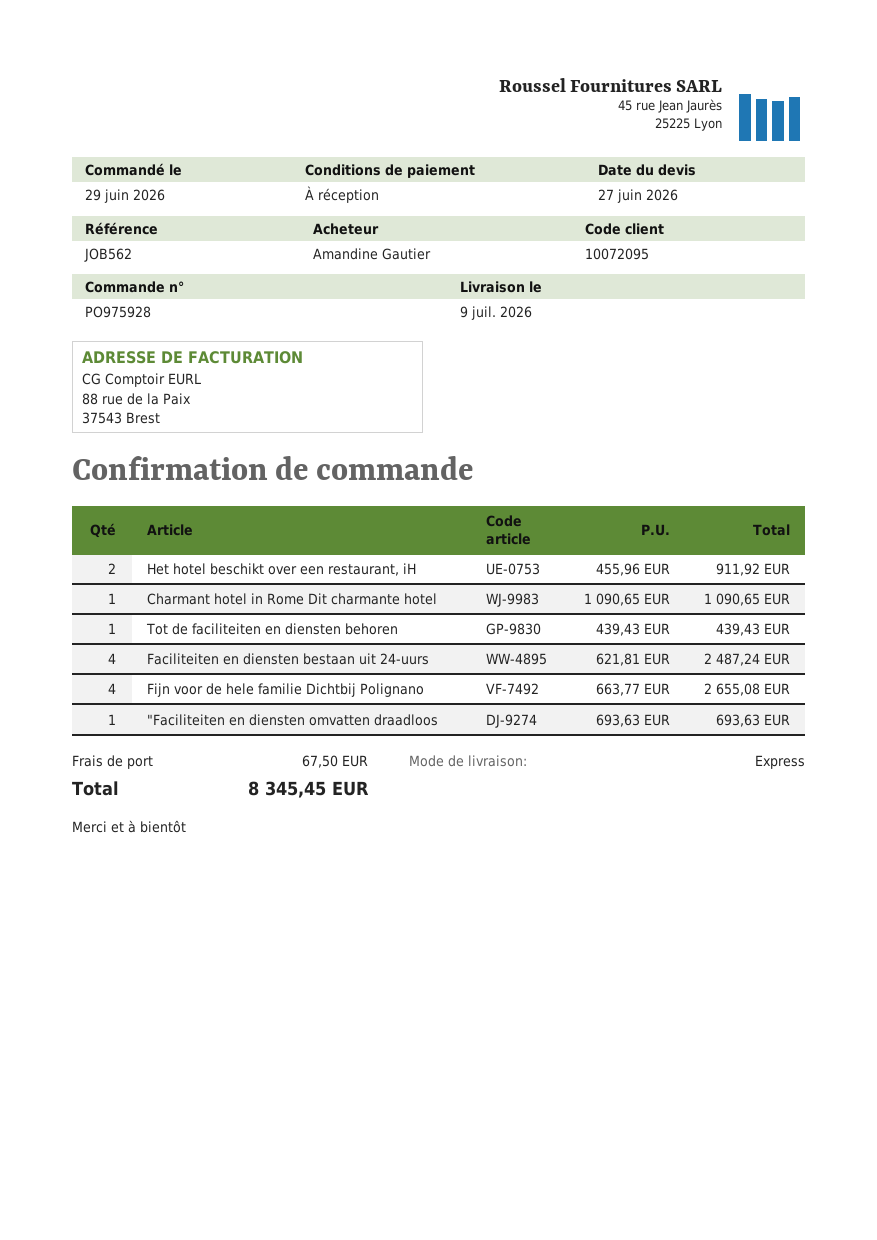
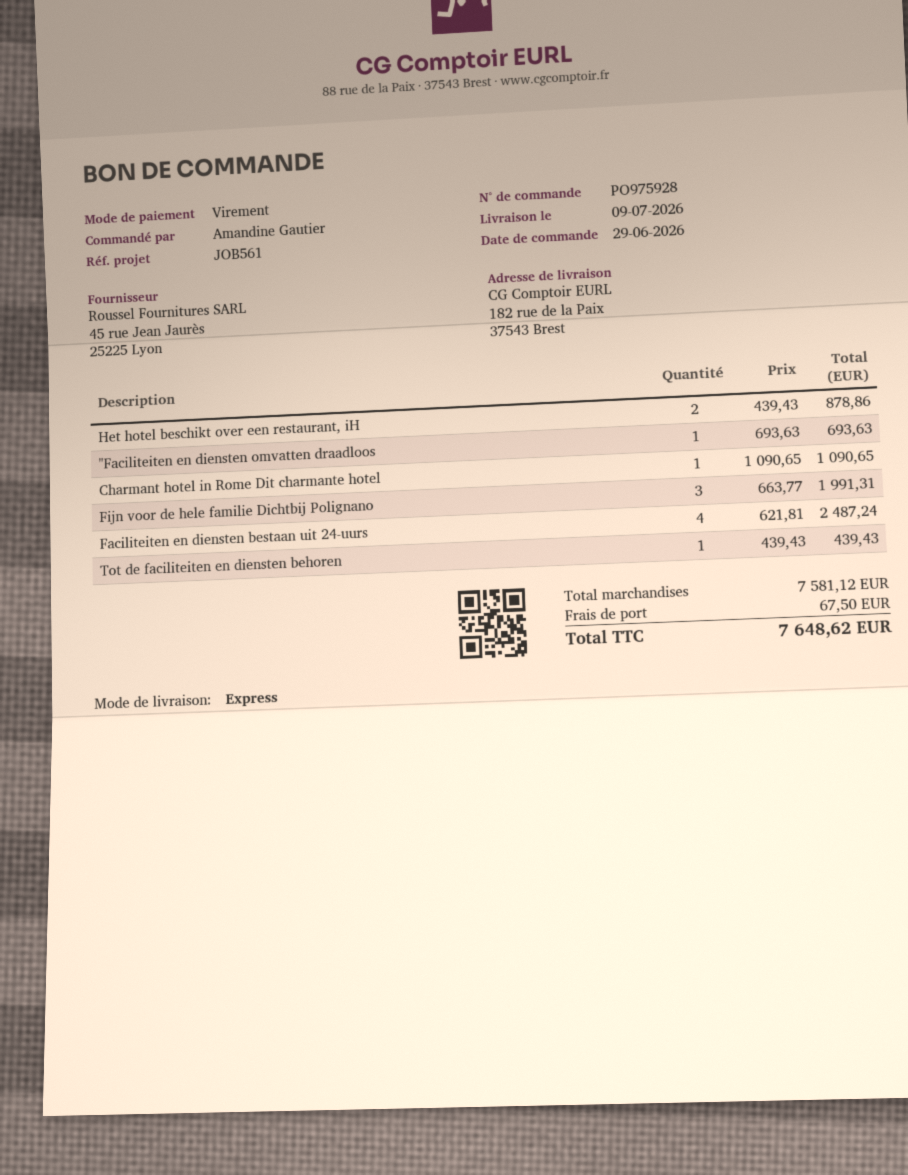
reference: JOB562 -> JOB561
Het hotel beschikt over een restaurant, iH: 2 x 455.96 = 911.92 -> 2 x 439.43 = 878.86
Fijn voor de hele familie Dichtbij Polignano: 4 x 663.77 = 2655.08 -> 3 x 663.77 = 1991.31
total: 8345.45 -> 7648.62

